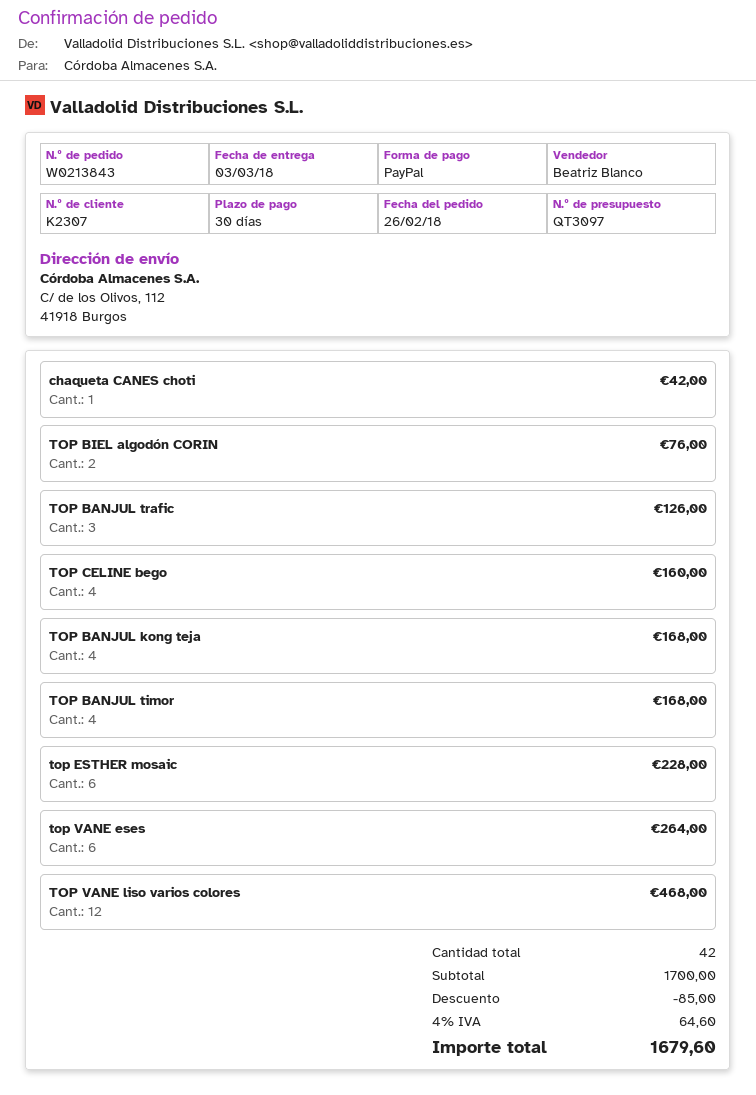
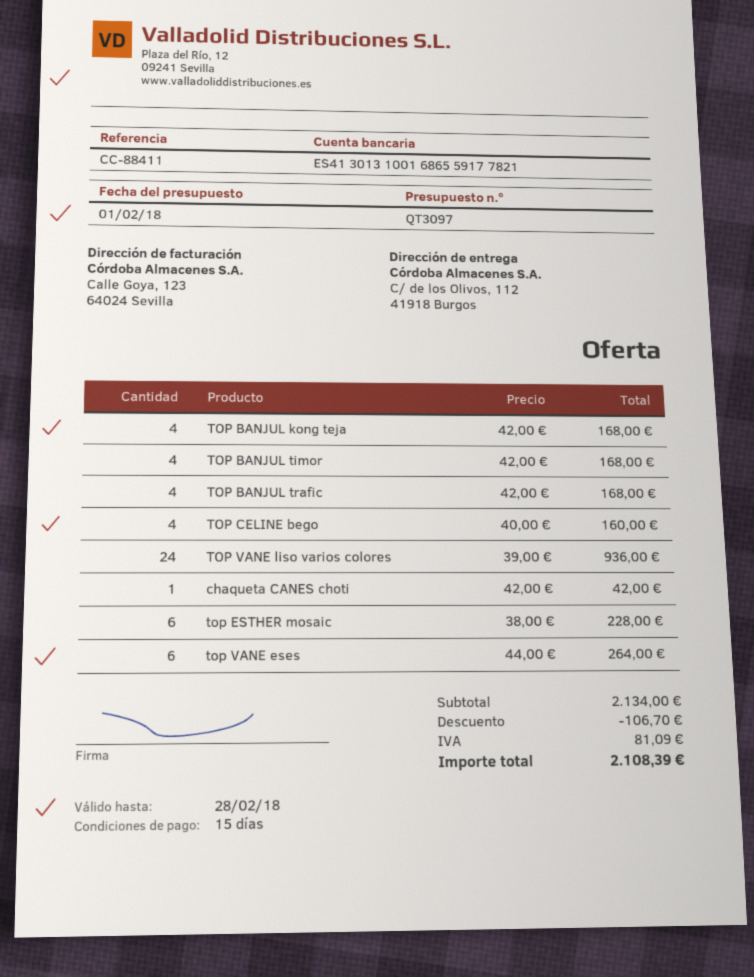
payment terms: 30 days -> 15 days
TOP BIEL algodón CORIN: 2 for 76.00 -> none
TOP BANJUL trafic: 3 for 126.00 -> 4 for 168.00
TOP VANE liso varios colores: 12 for 468.00 -> 24 for 936.00
subtotal: 1700.00 -> 2134.00
discount: 85.00 -> 106.70
tax: 64.60 -> 81.09
total: 1679.60 -> 2108.39

